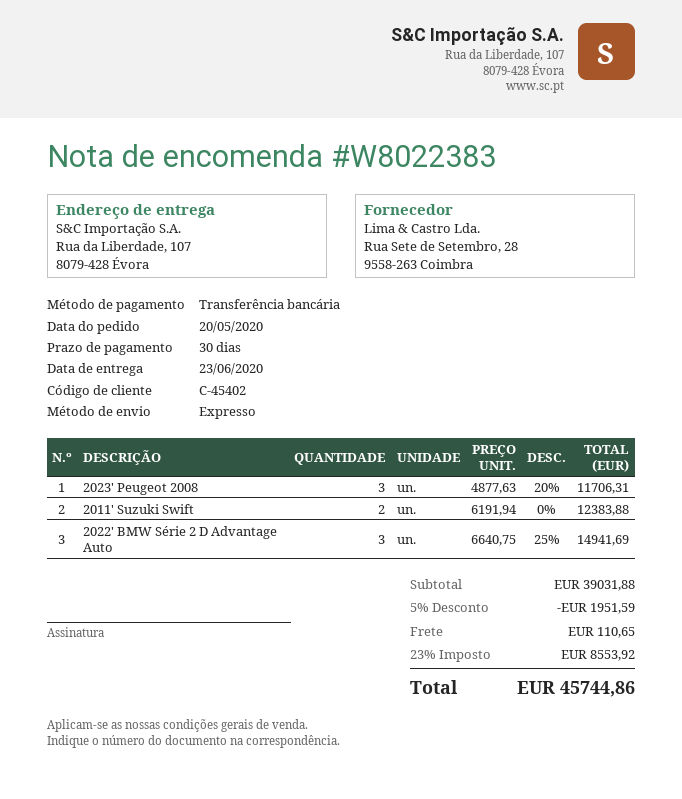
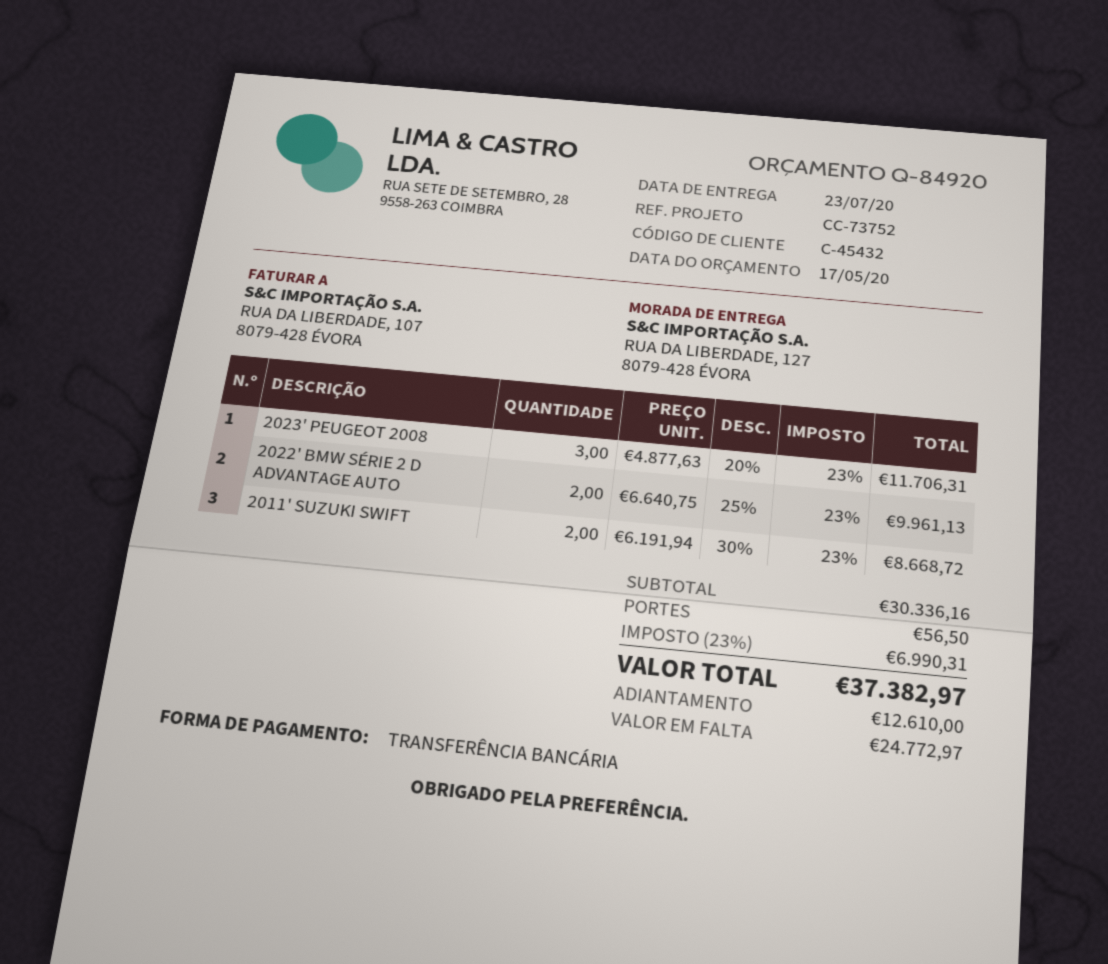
delivery date: 2020-06-23 -> 2020-07-23
customer number: C-45402 -> C-45432
ship to: Rua da Liberdade, 107, 8079-428 Évora -> RUA DA LIBERDADE, 127, 8079-428 ÉVORA
2011' Suzuki Swift: 2 x 6191.94 = 12383.88 -> 2 x 6191.94 - 30% = 8668.72
2022' BMW Série 2 D Advantage Auto: 3 x 6640.75 - 25% = 14941.69 -> 2 x 6640.75 - 25% = 9961.13
subtotal: 39031.88 -> 30336.16
discount: 5% = 1951.59 -> none
shipping: 110.65 -> 56.50
tax: 23% = 8553.92 -> 23% = 6990.31
total: 45744.86 -> 37382.97

